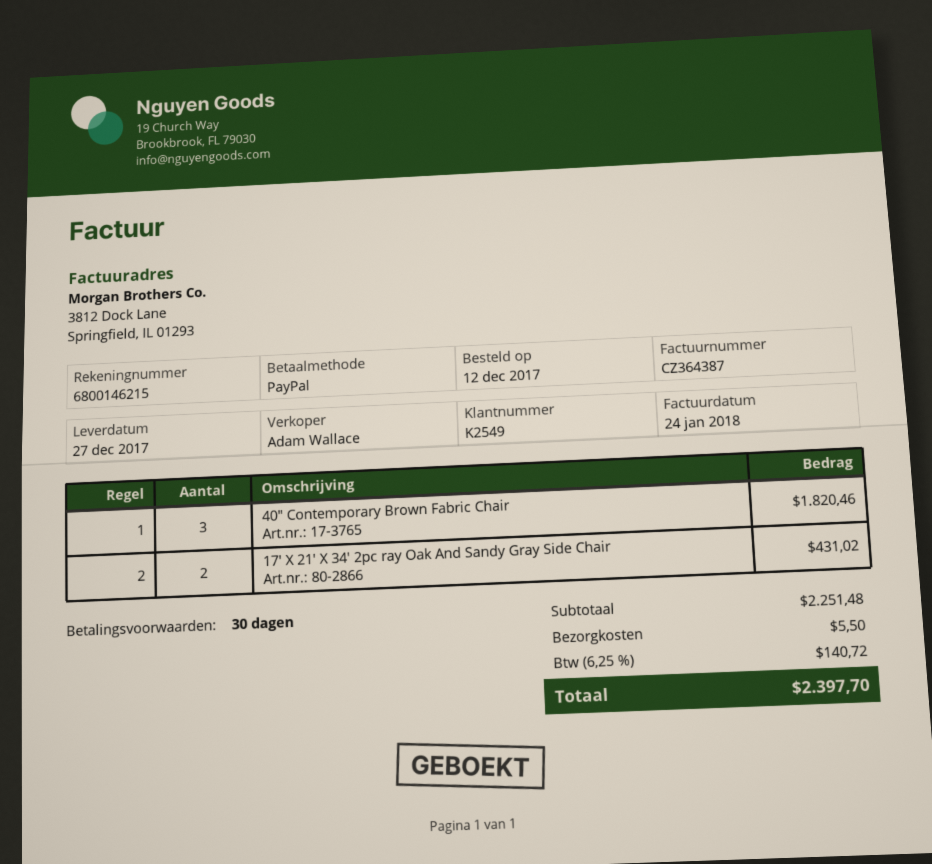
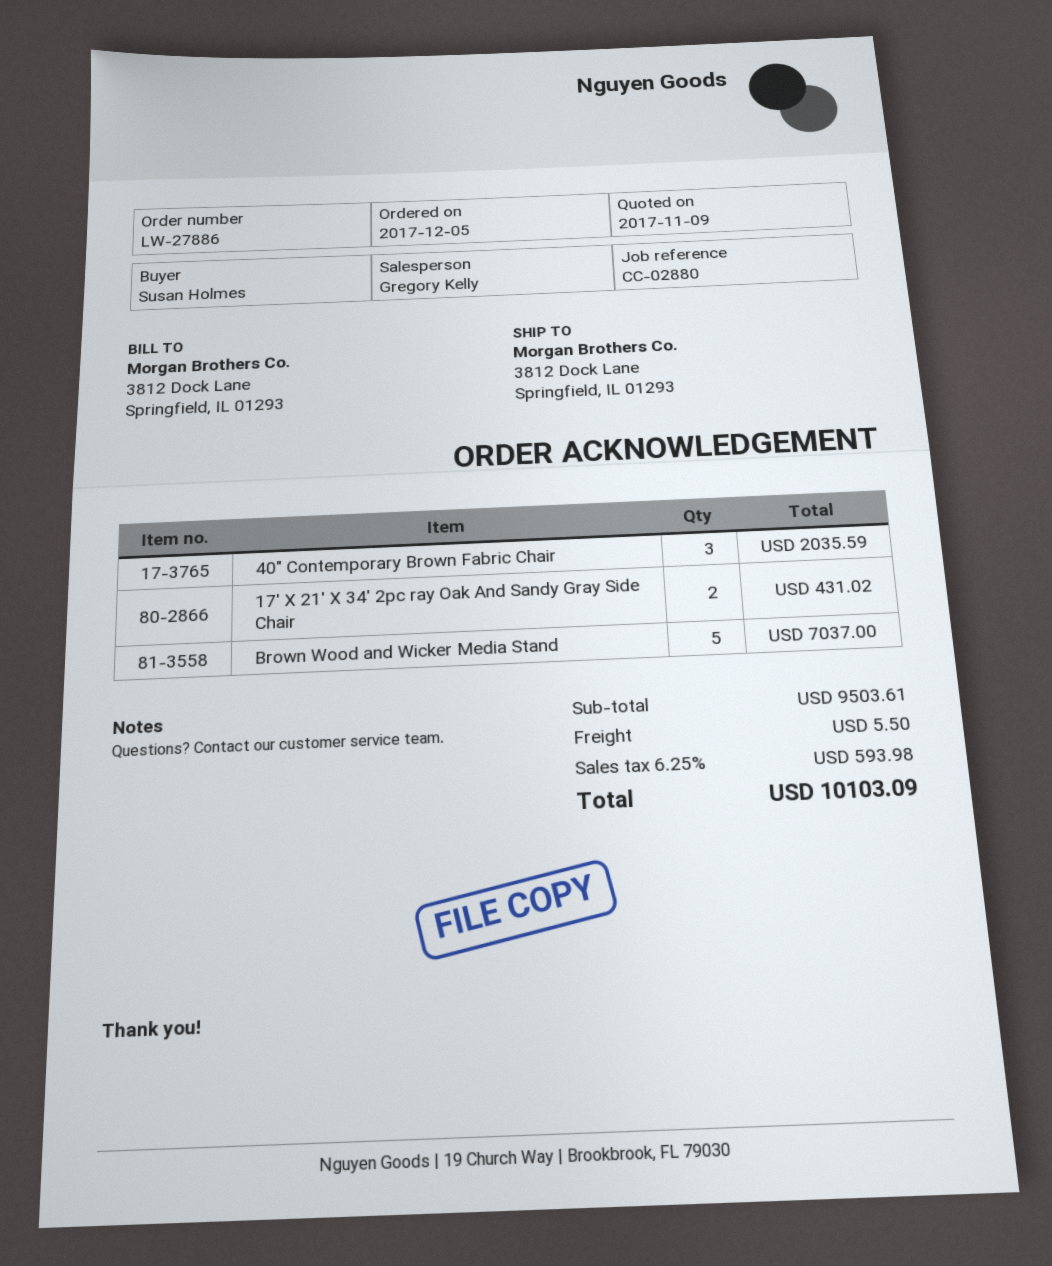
order date: 2017-12-12 -> 2017-12-05
sales rep: Adam Wallace -> Gregory Kelly
40" Contemporary Brown Fabric Chair: 3 for 1820.46 -> 3 for 2035.59
Brown Wood and Wicker Media Stand: none -> 5 for 7037.00
subtotal: 2251.48 -> 9503.61
tax: 6.25% = 140.72 -> 6.25% = 593.98
total: 2397.70 -> 10103.09

